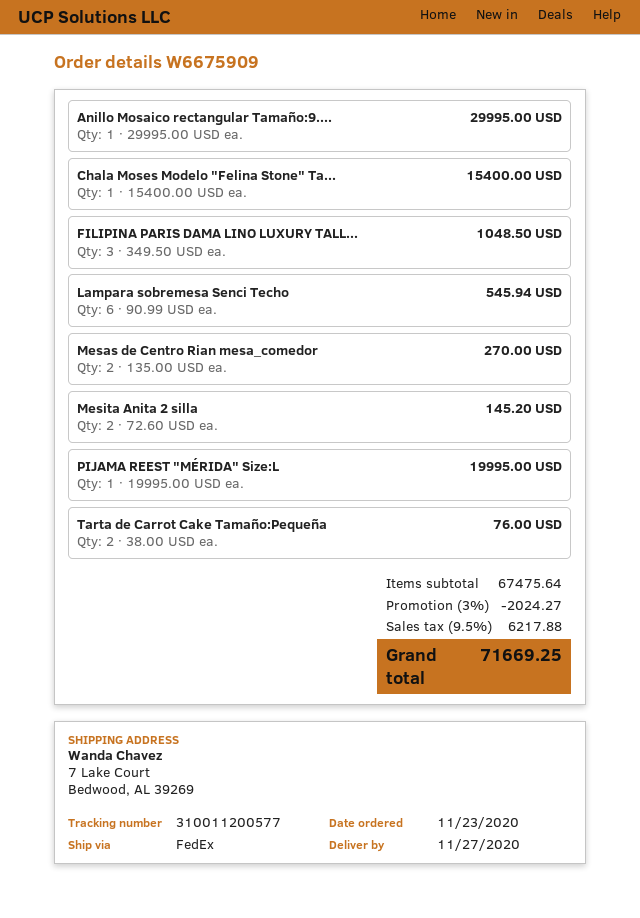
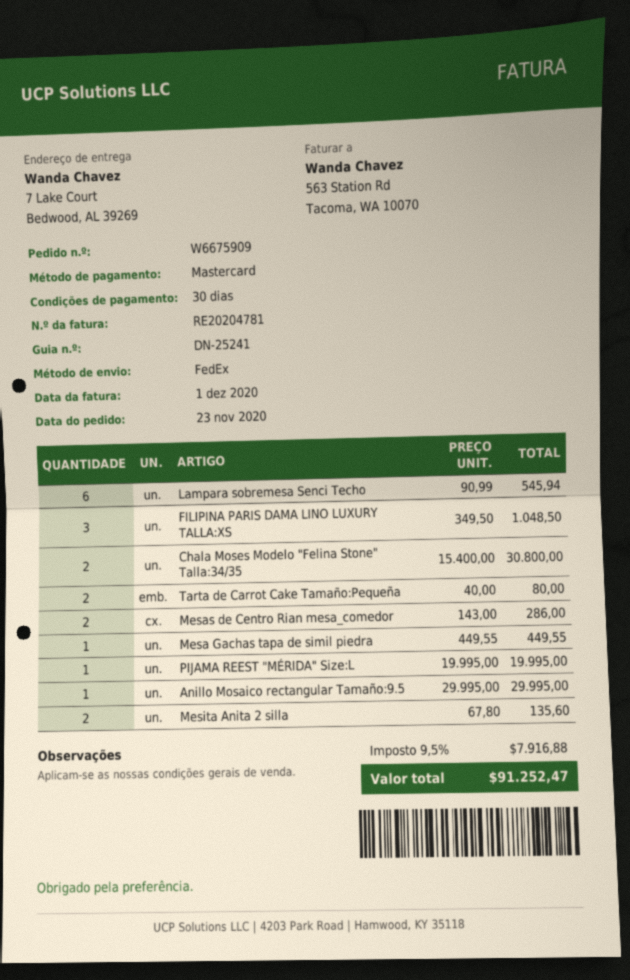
Chala Moses Modelo "Felina Stone" Ta...: 1 x 15400.00 = 15400.00 -> 2 x 15400.00 = 30800.00
Mesas de Centro Rian mesa_comedor: 2 x 135.00 = 270.00 -> 2 x 143.00 = 286.00
Mesita Anita 2 silla: 2 x 72.60 = 145.20 -> 2 x 67.80 = 135.60
Tarta de Carrot Cake Tamaño:Pequeña: 2 x 38.00 = 76.00 -> 2 x 40.00 = 80.00
Mesa Gachas tapa de simil piedra: none -> 1 x 449.55 = 449.55
discount: 3% = 2024.27 -> none
tax: 9.5% = 6217.88 -> 9.5% = 7916.88
total: 71669.25 -> 91252.47

